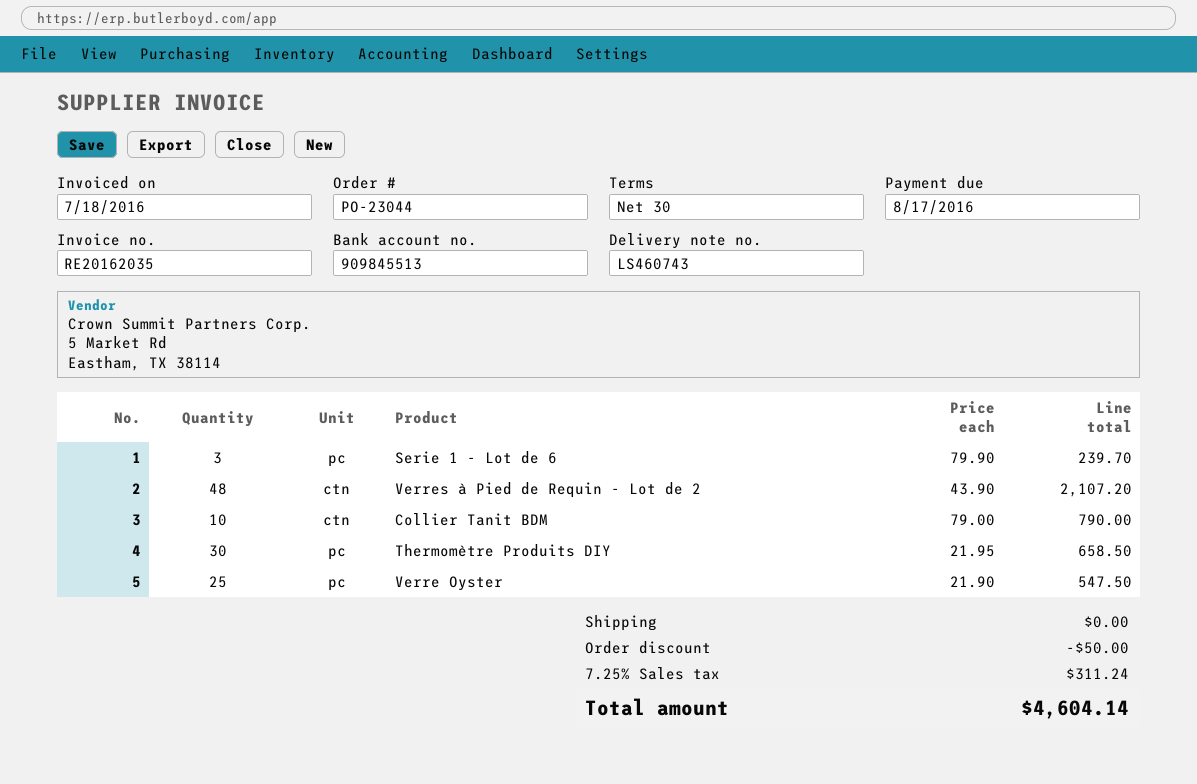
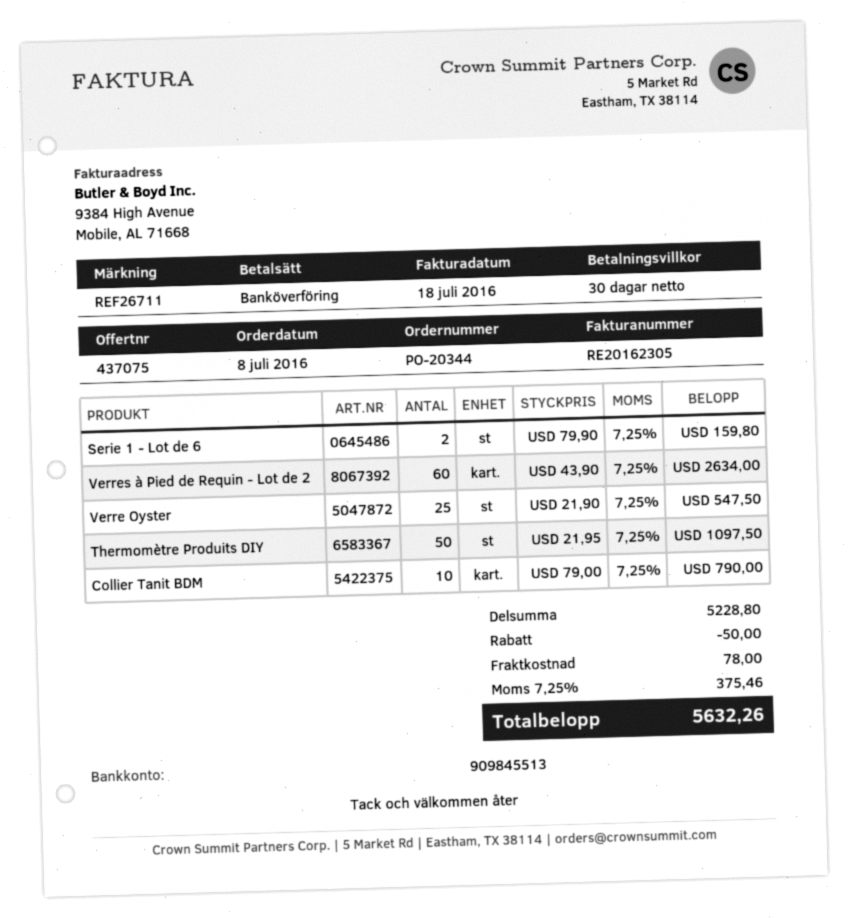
order number: PO-23044 -> PO-20344
invoice number: RE20162035 -> RE20162305
Serie 1 - Lot de 6: 3 x 79.90 = 239.70 -> 2 x 79.90 = 159.80
Verres à Pied de Requin - Lot de 2: 48 x 43.90 = 2107.20 -> 60 x 43.90 = 2634.00
Thermomètre Produits DIY: 30 x 21.95 = 658.50 -> 50 x 21.95 = 1097.50
shipping: 0.00 -> 78.00
tax: 7.25% = 311.24 -> 7.25% = 375.46
total: 4604.14 -> 5632.26

